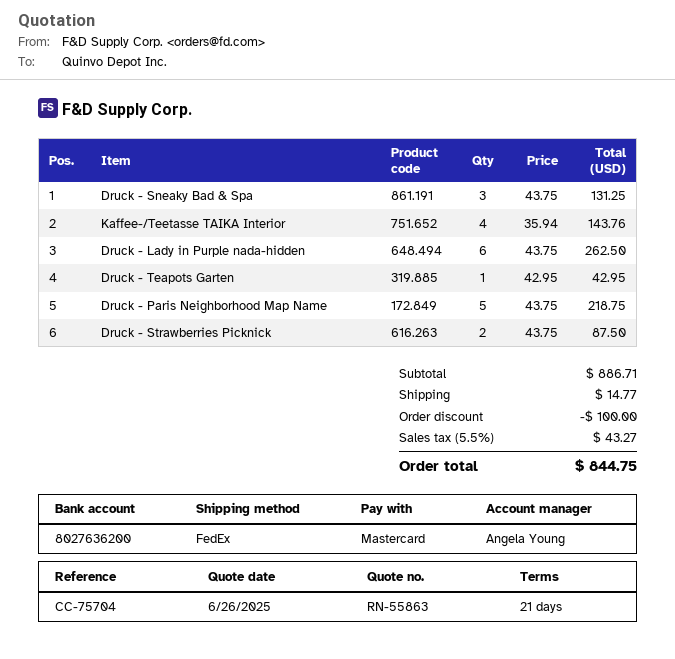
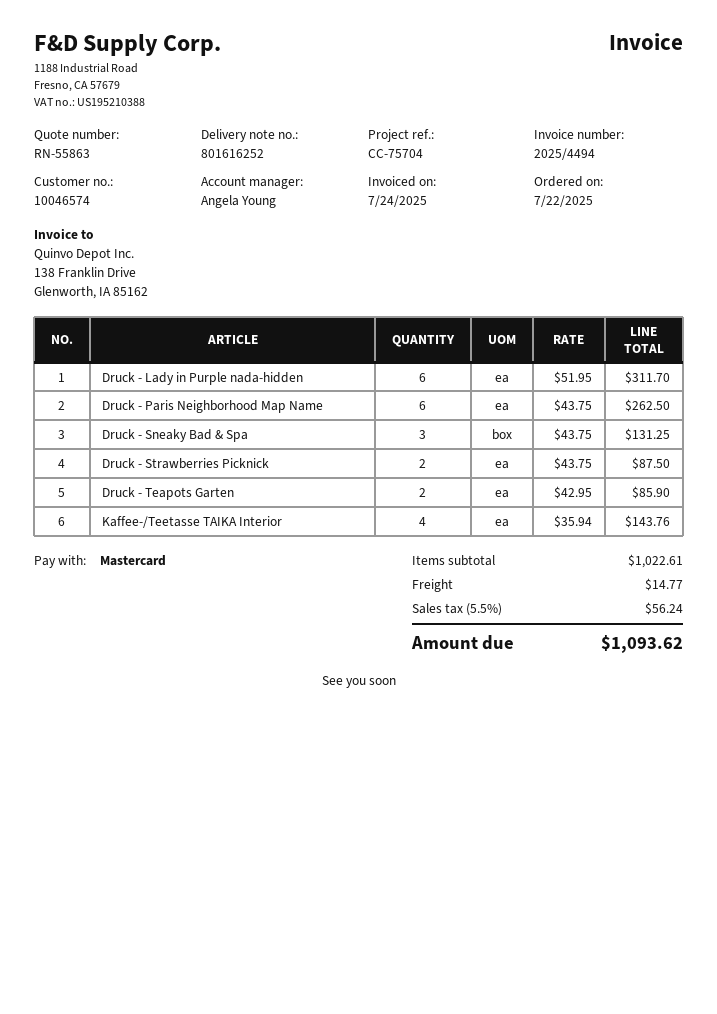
Druck - Lady in Purple nada-hidden: 6 x 43.75 = 262.50 -> 6 x 51.95 = 311.70
Druck - Teapots Garten: 1 x 42.95 = 42.95 -> 2 x 42.95 = 85.90
Druck - Paris Neighborhood Map Name: 5 x 43.75 = 218.75 -> 6 x 43.75 = 262.50
subtotal: 886.71 -> 1022.61
discount: 100.00 -> none
tax: 5.5% = 43.27 -> 5.5% = 56.24
total: 844.75 -> 1093.62

